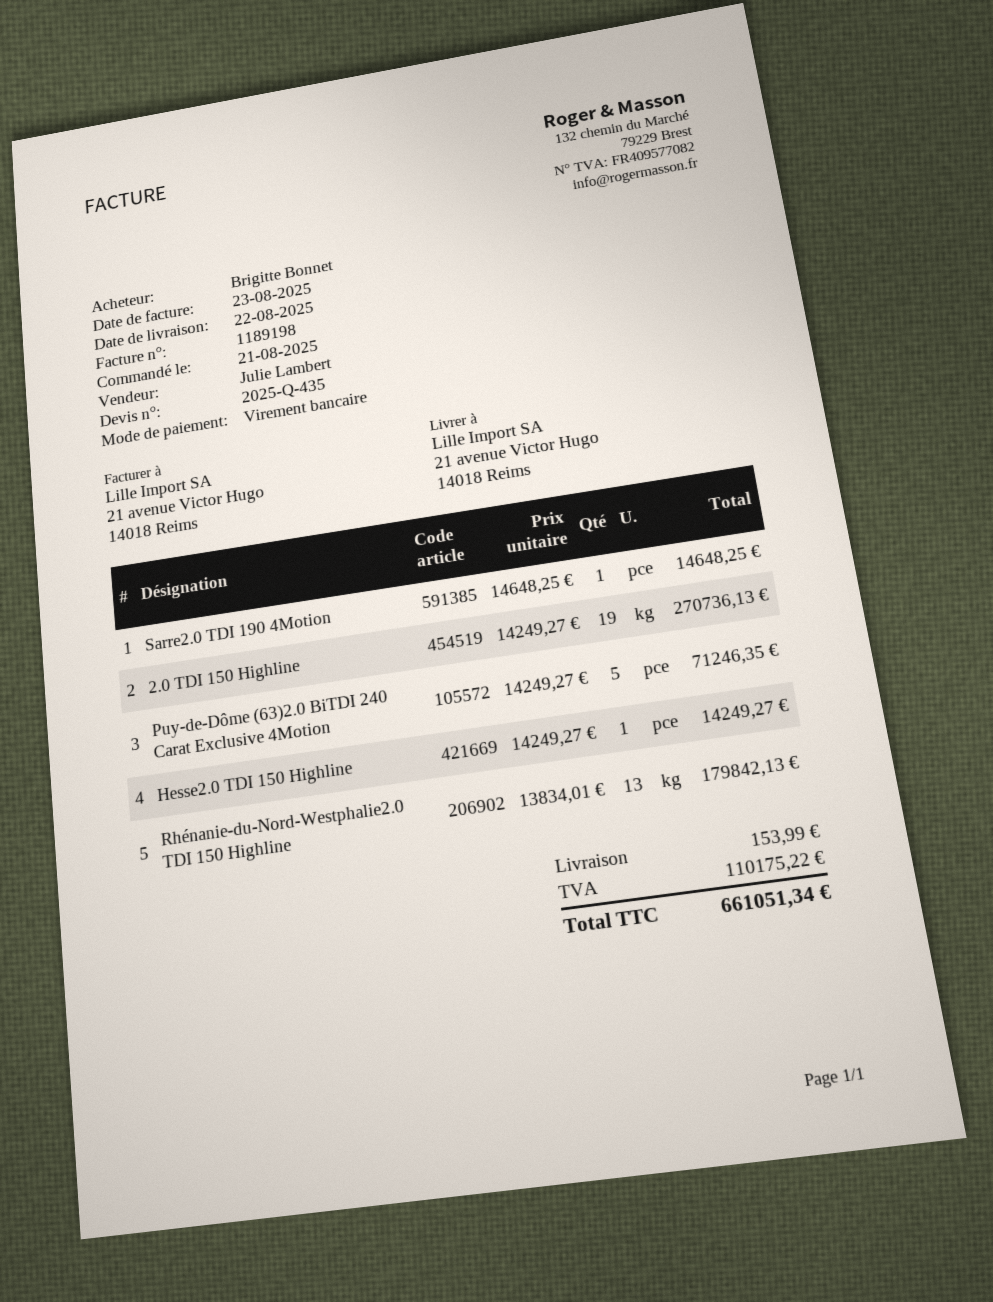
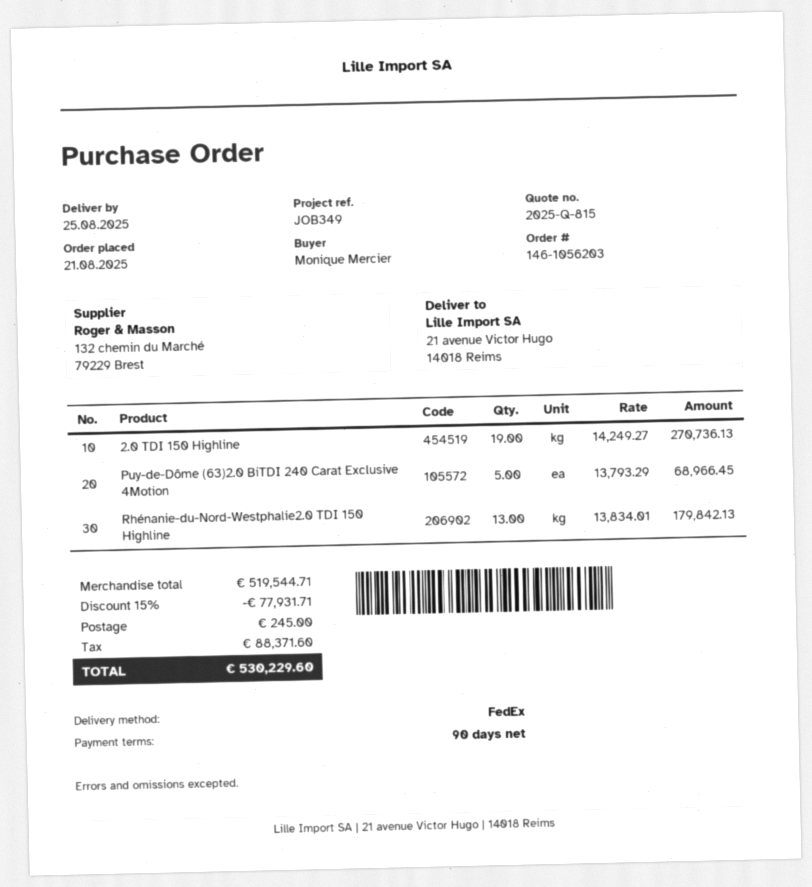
quote number: 2025-Q-435 -> 2025-Q-815
delivery date: 2025-08-22 -> 2025-08-25
ordered by: Brigitte Bonnet -> Monique Mercier
Sarre2.0 TDI 190 4Motion: 1 x 14648.25 = 14648.25 -> none
Puy-de-Dôme (63)2.0 BiTDI 240 Carat Exclusive 4Motion: 5 x 14249.27 = 71246.35 -> 5 x 13793.29 = 68966.45
Hesse2.0 TDI 150 Highline: 1 x 14249.27 = 14249.27 -> none
discount: none -> 15% = 77931.71
shipping: 153.99 -> 245.00
tax: 110175.22 -> 88371.60
total: 661051.34 -> 530229.60

